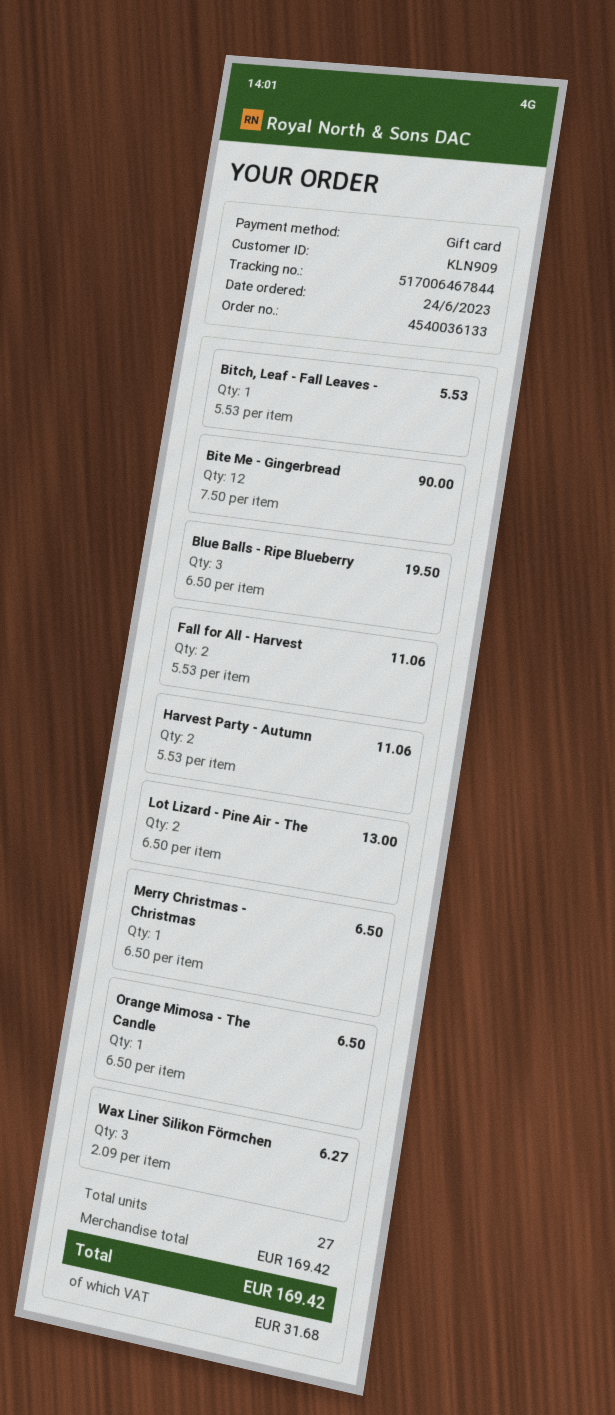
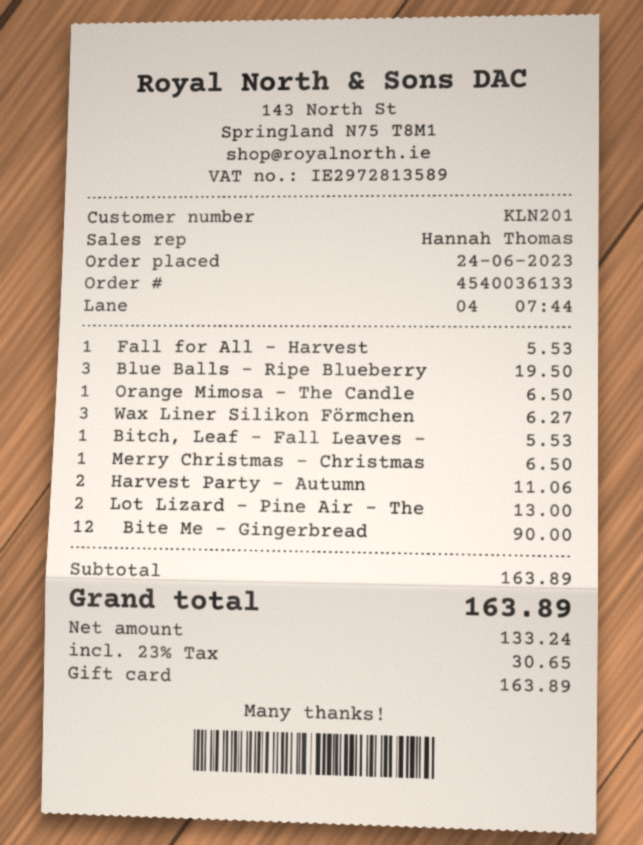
customer number: KLN909 -> KLN201
Fall for All - Harvest: 2 for 11.06 -> 1 for 5.53
subtotal: 169.42 -> 163.89
tax: 31.68 -> 30.65
total: 169.42 -> 163.89

